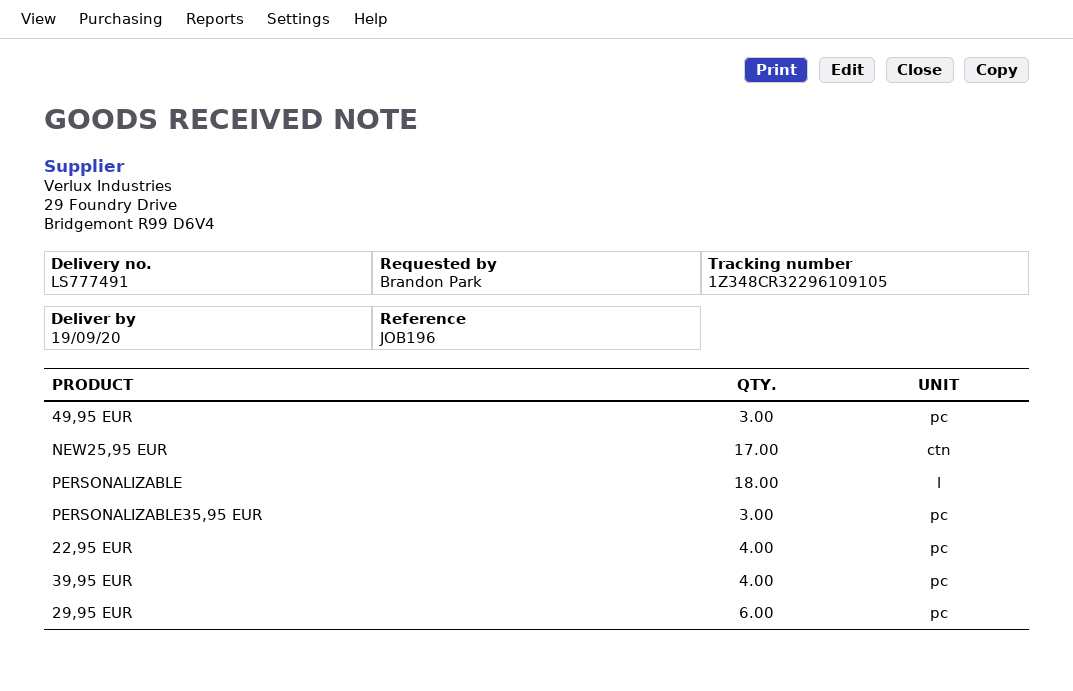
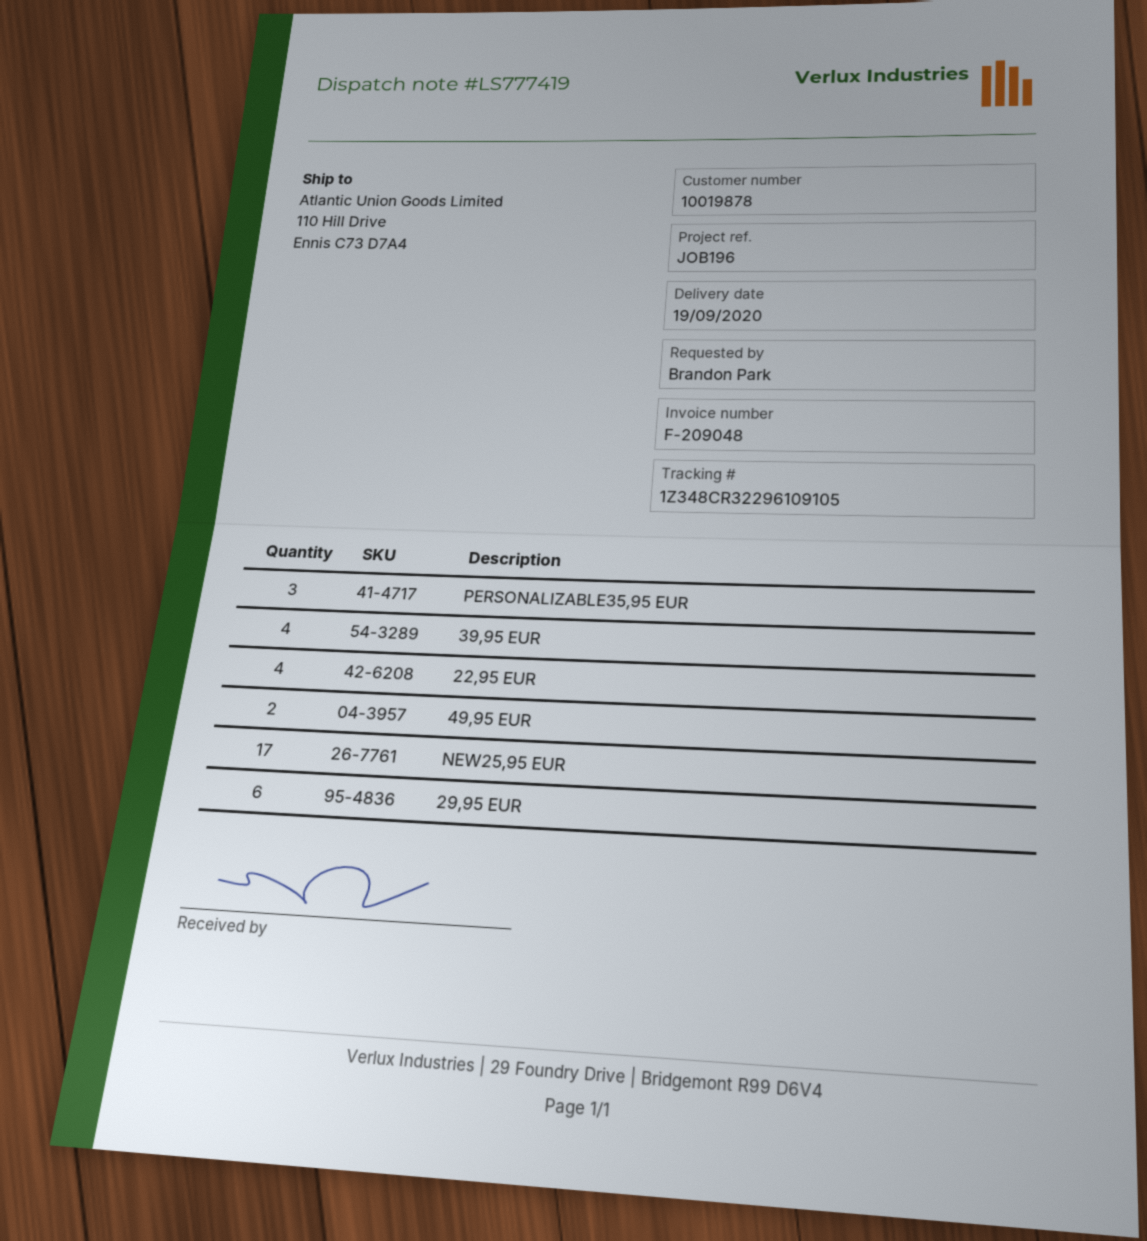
delivery note number: LS777491 -> LS777419
49,95 EUR: 3 -> 2
PERSONALIZABLE: 18 -> none

